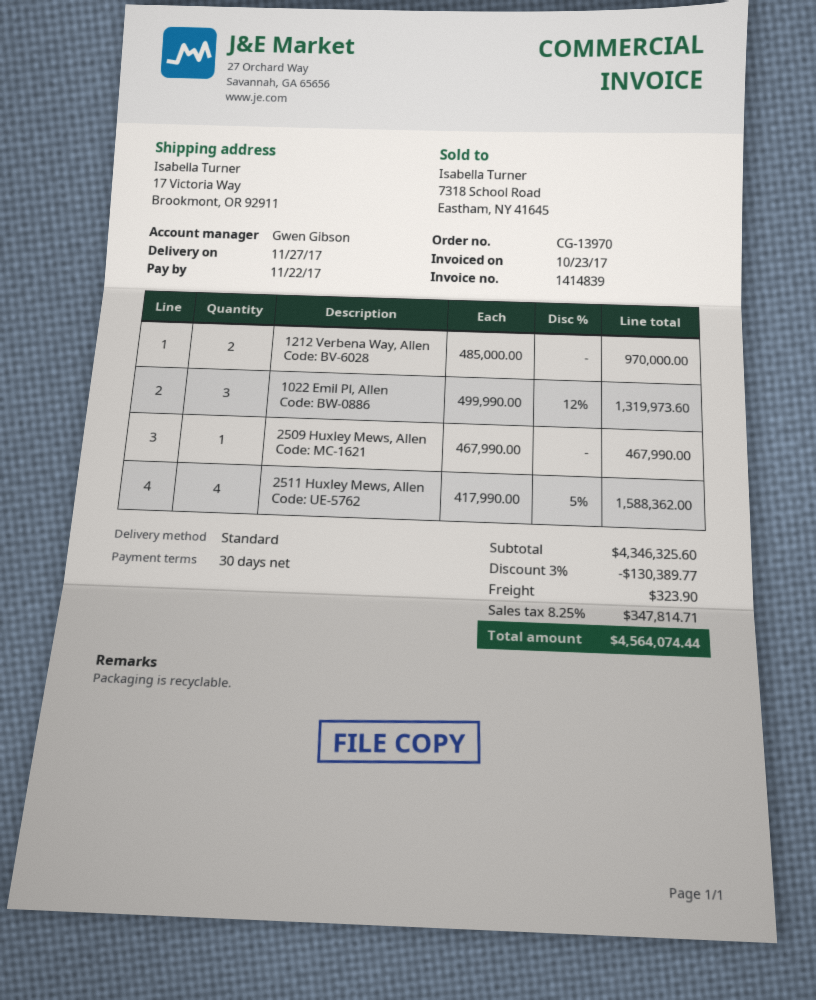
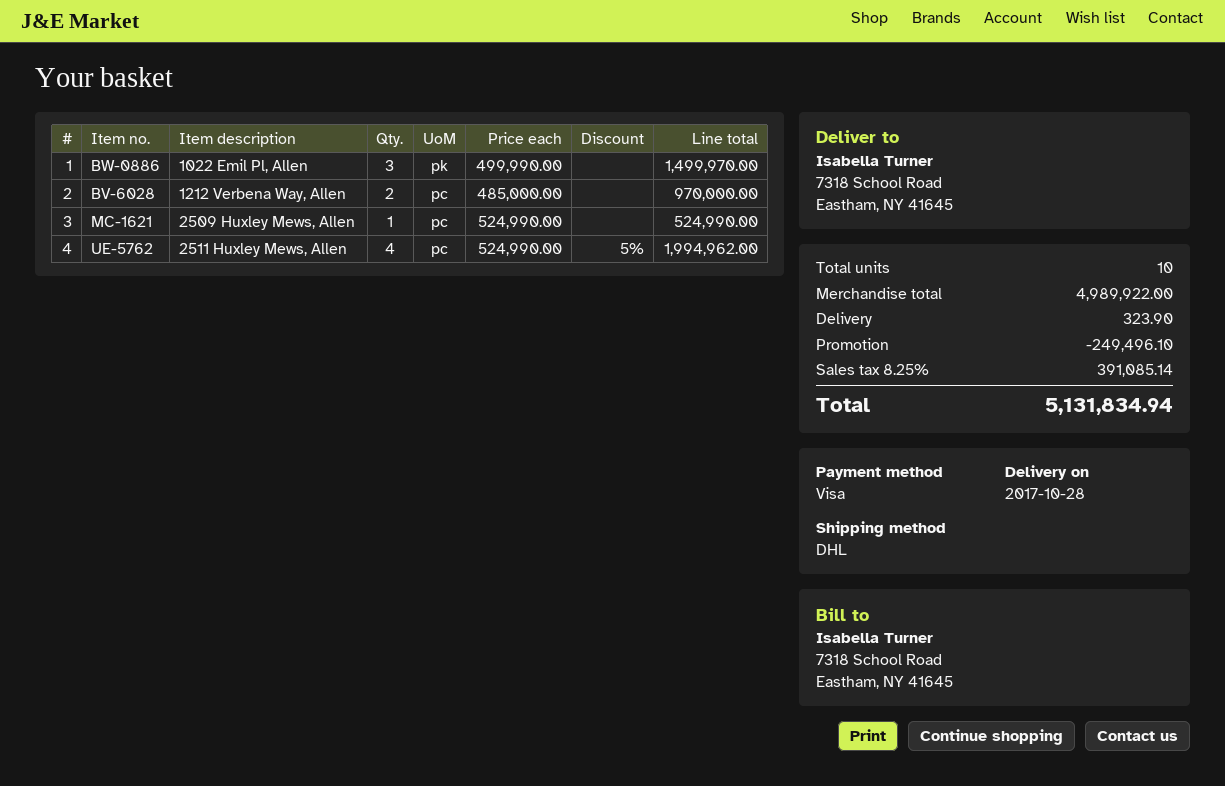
delivery date: 2017-11-27 -> 2017-10-28
shipping method: standard -> DHL
ship to: 17 Victoria Way, Brookmont, OR 92911 -> 7318 School Road, Eastham, NY 41645
1022 Emil Pl, Allen: 3 x 499990.00 - 12% = 1319973.60 -> 3 x 499990.00 = 1499970.00
2509 Huxley Mews, Allen: 1 x 467990.00 = 467990.00 -> 1 x 524990.00 = 524990.00
2511 Huxley Mews, Allen: 4 x 417990.00 - 5% = 1588362.00 -> 4 x 524990.00 - 5% = 1994962.00
subtotal: 4346325.60 -> 4989922.00
discount: 130389.77 -> 249496.10
tax: 8.25% = 347814.71 -> 8.25% = 391085.14
total: 4564074.44 -> 5131834.94

